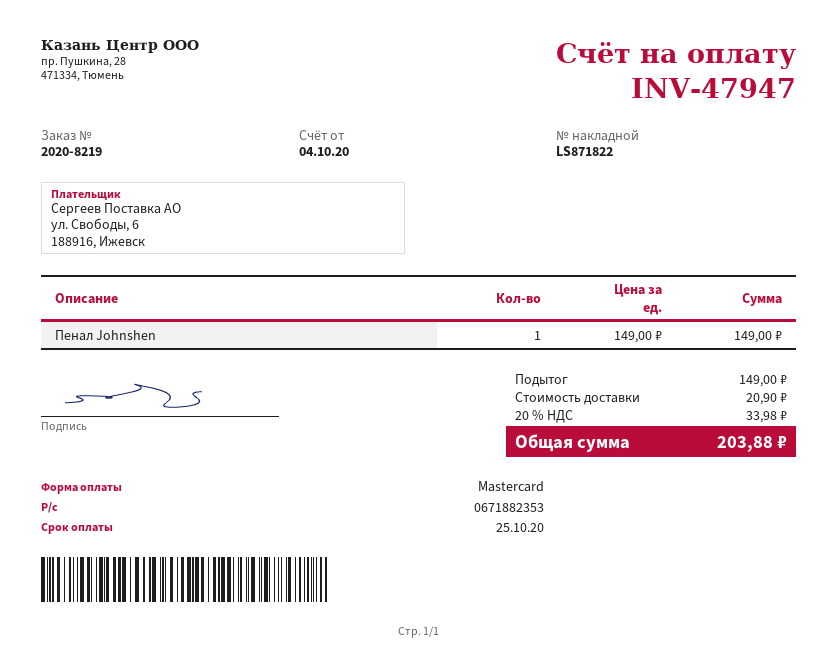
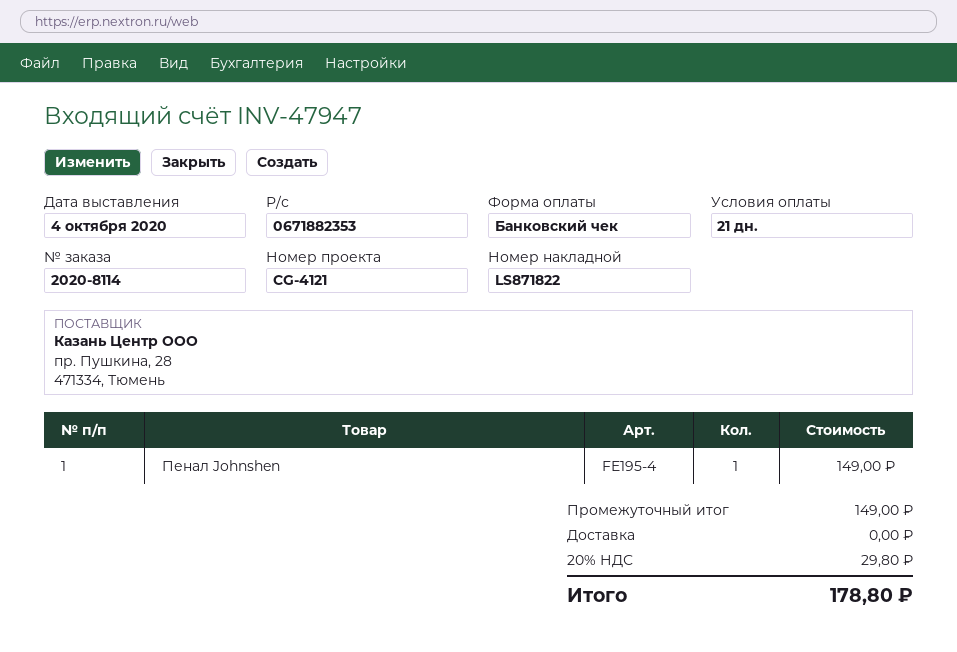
order number: 2020-8219 -> 2020-8114
payment method: Mastercard -> cheque
shipping: 20.90 -> 0.00
tax: 20% = 33.98 -> 20% = 29.80
total: 203.88 -> 178.80

